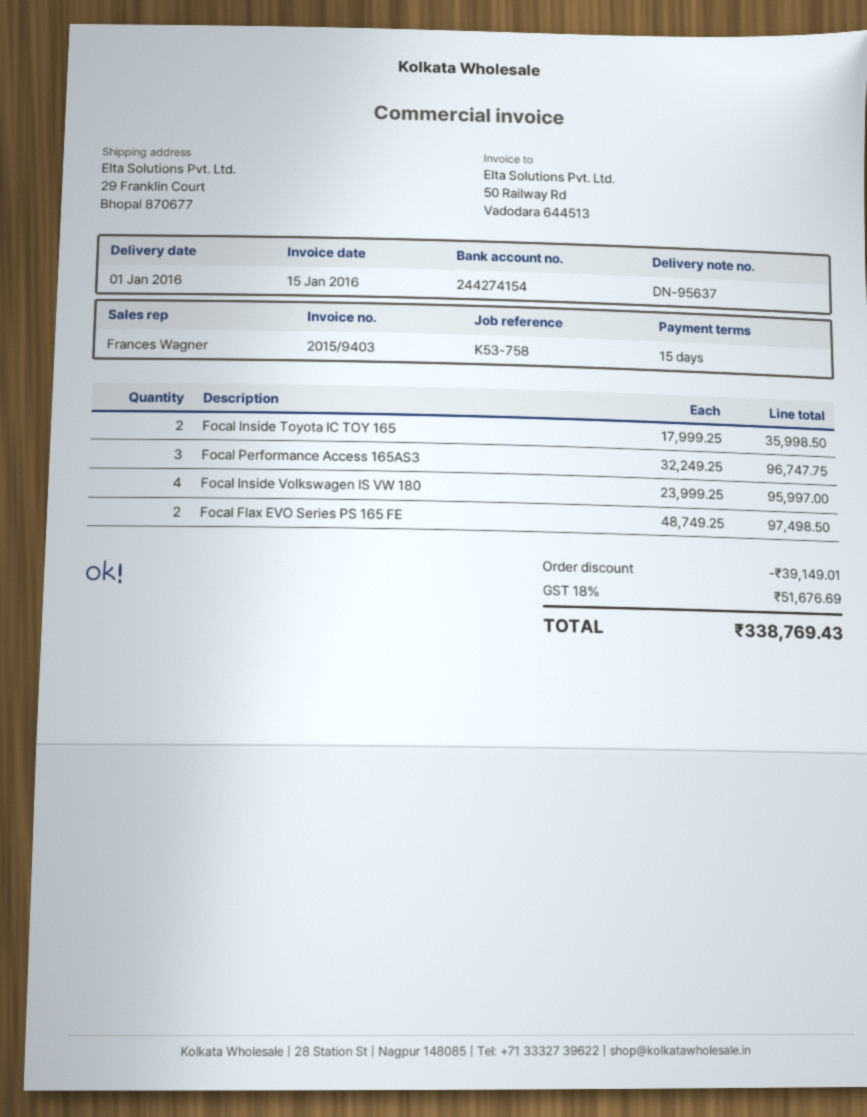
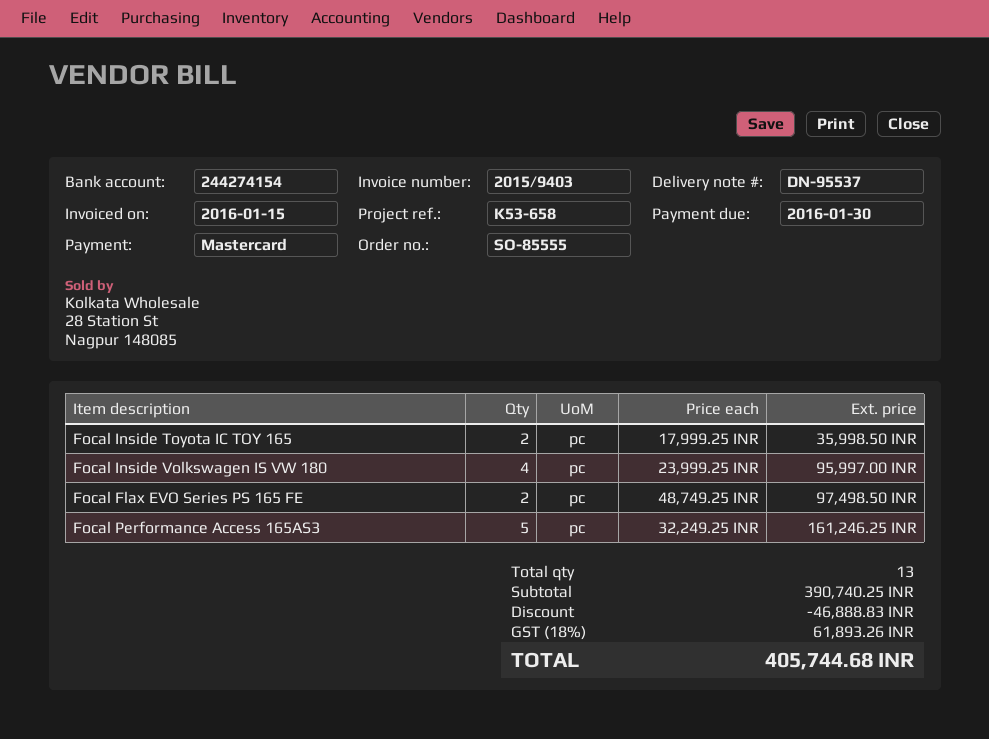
delivery note number: DN-95637 -> DN-95537
reference: K53-758 -> K53-658
Focal Performance Access 165AS3: 3 x 32249.25 = 96747.75 -> 5 x 32249.25 = 161246.25
discount: 39149.01 -> 46888.83
tax: 18% = 51676.69 -> 18% = 61893.26
total: 338769.43 -> 405744.68

